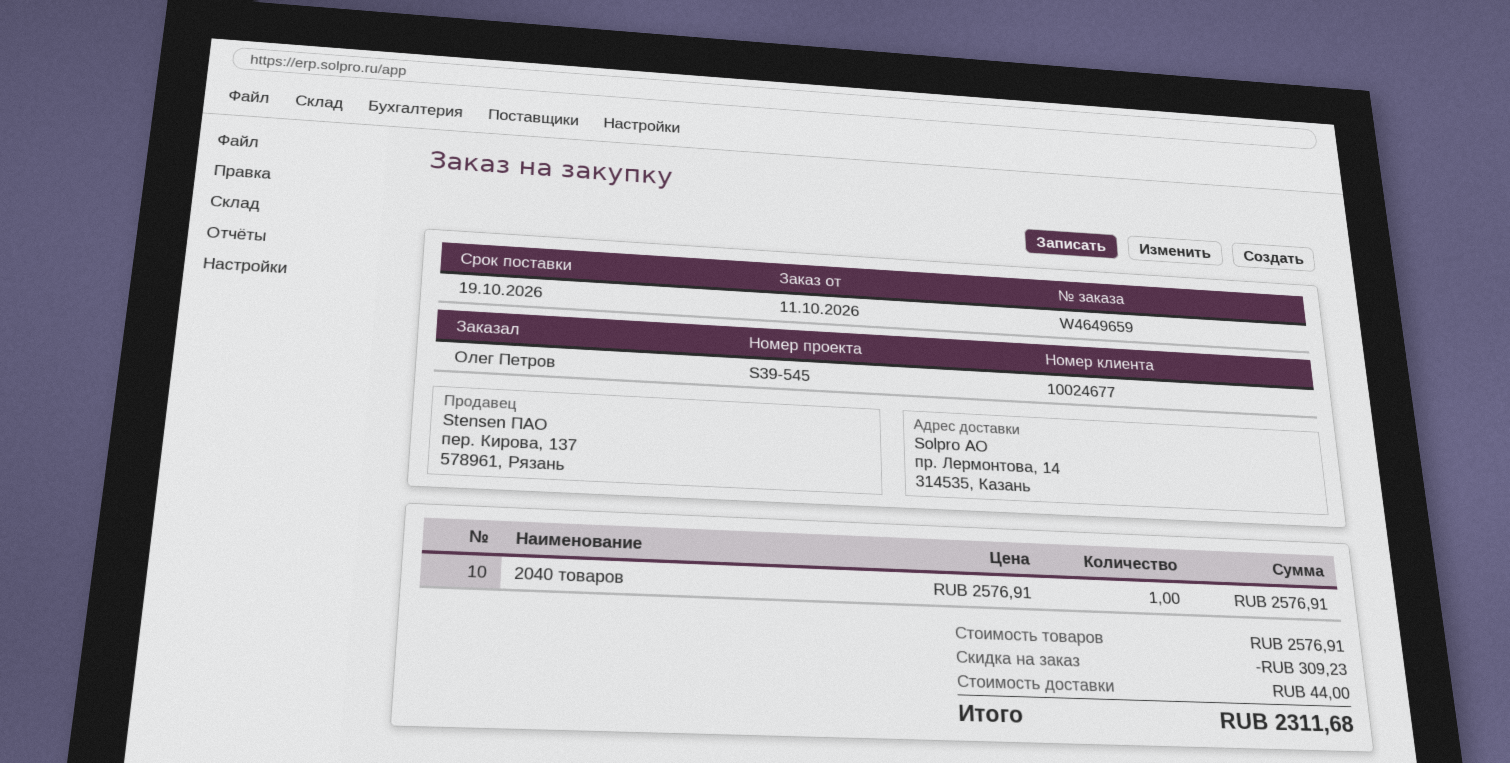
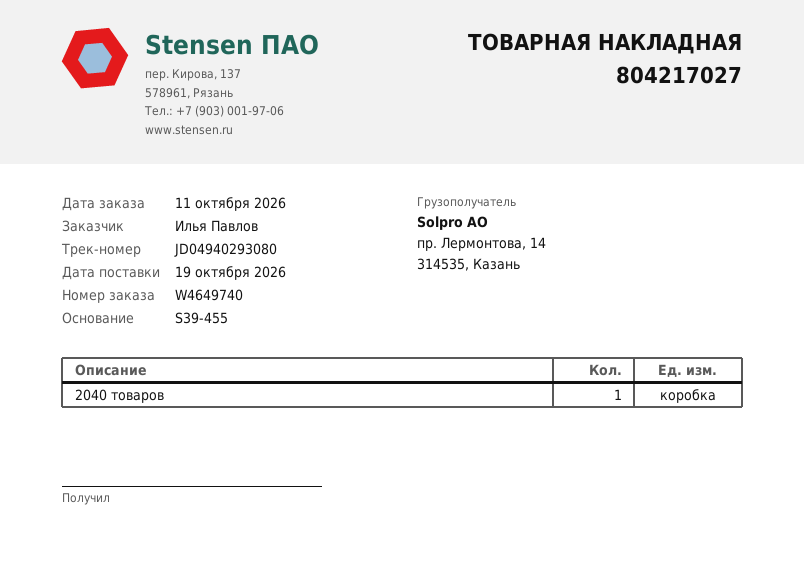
order number: W4649659 -> W4649740
reference: S39-545 -> S39-455
ordered by: Олег Петров -> Илья Павлов

